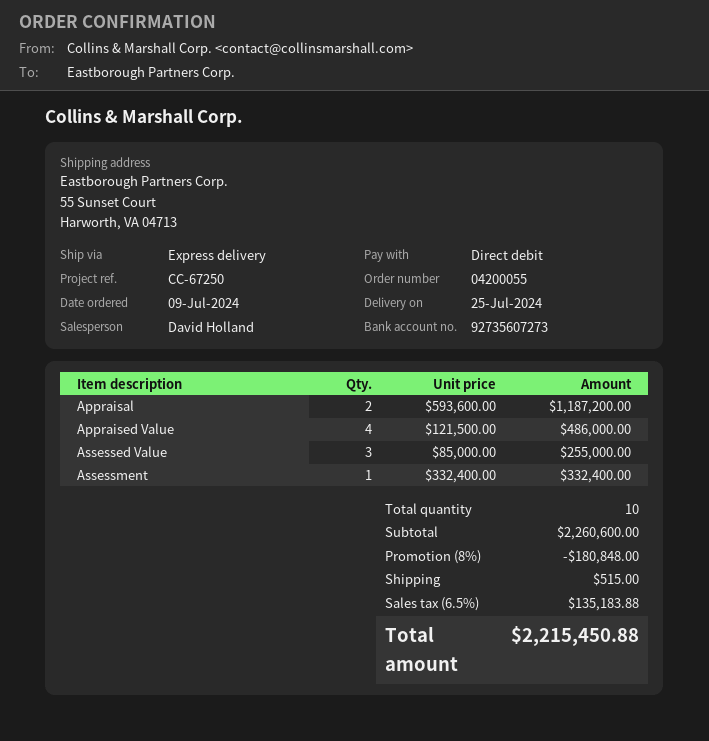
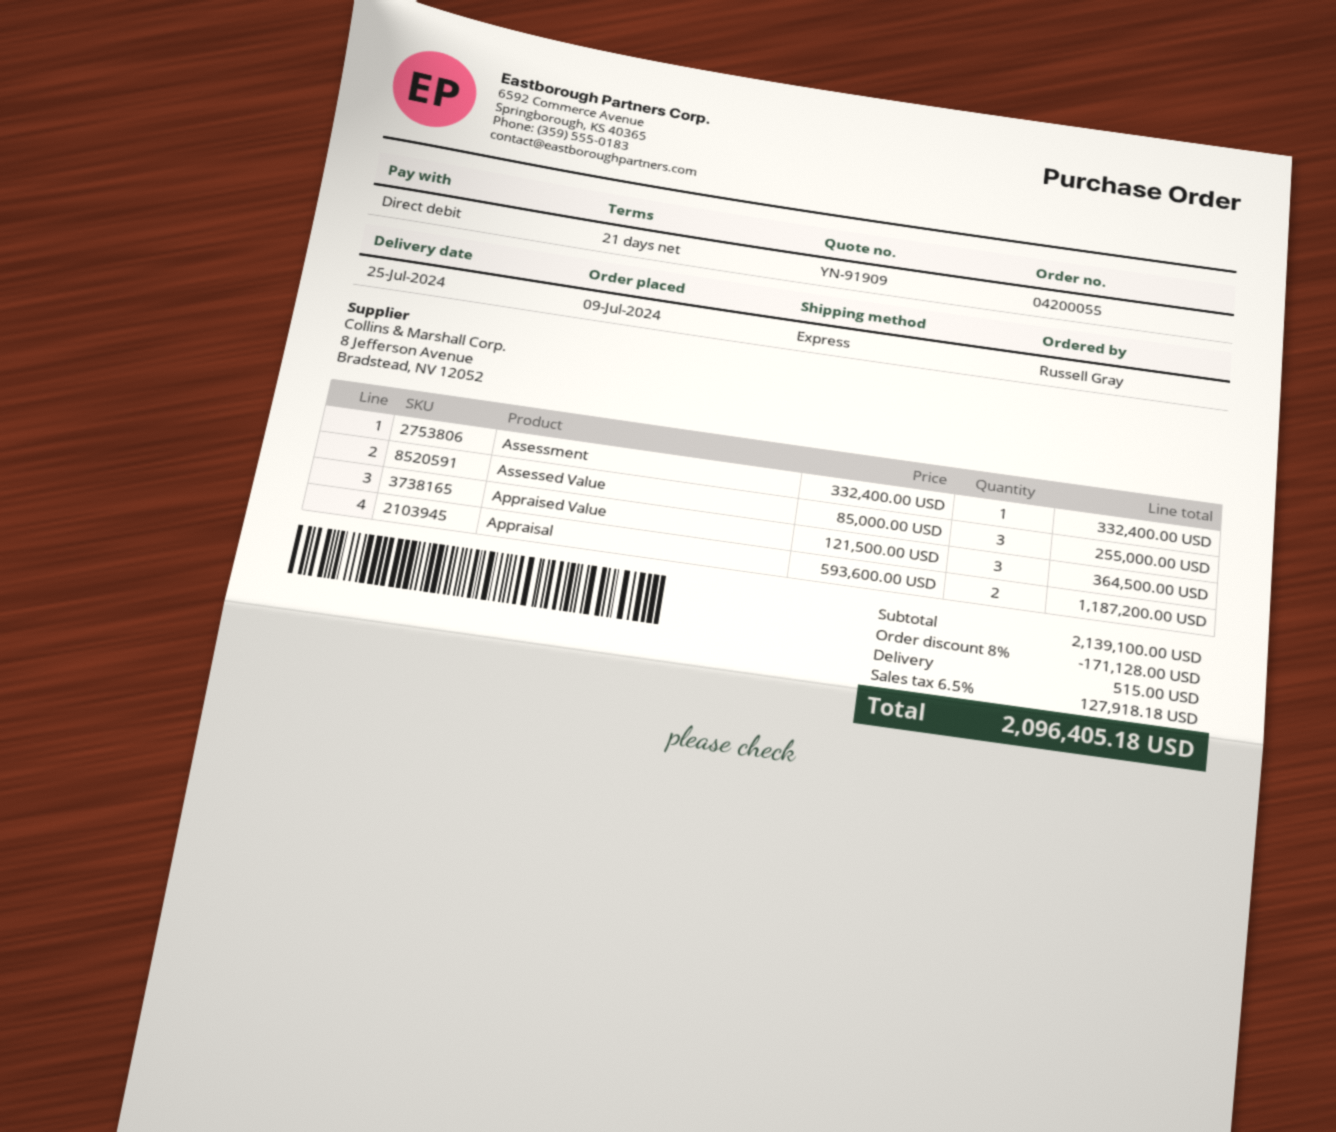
Appraised Value: 4 x 121500.00 = 486000.00 -> 3 x 121500.00 = 364500.00
subtotal: 2260600.00 -> 2139100.00
discount: 8% = 180848.00 -> 8% = 171128.00
tax: 6.5% = 135183.88 -> 6.5% = 127918.18
total: 2215450.88 -> 2096405.18

